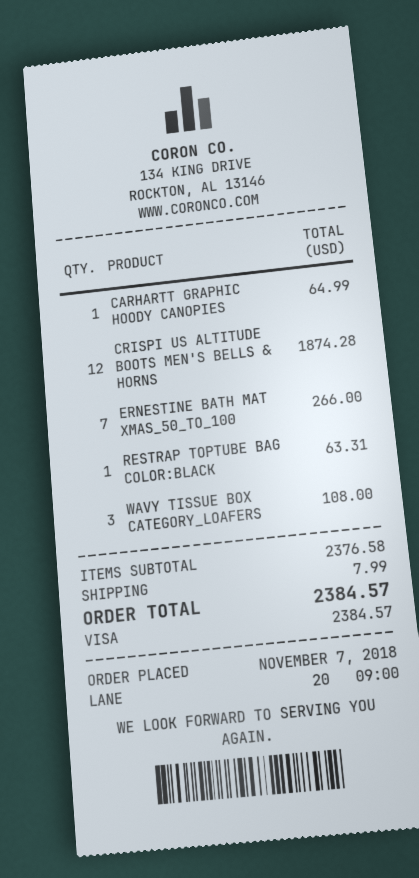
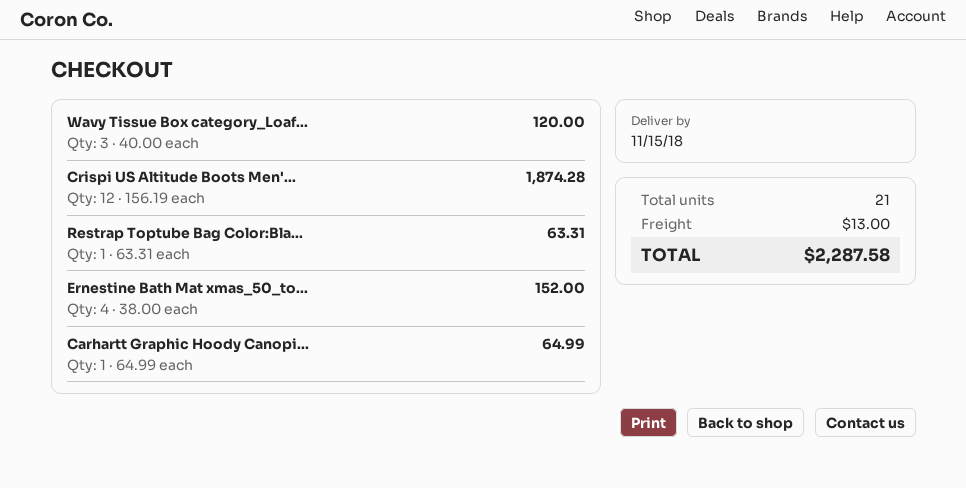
ERNESTINE BATH MAT XMAS_50_TO_100: 7 for 266.00 -> 4 for 152.00
WAVY TISSUE BOX CATEGORY_LOAFERS: 3 for 108.00 -> 3 for 120.00
shipping: 7.99 -> 13.00
total: 2384.57 -> 2287.58

